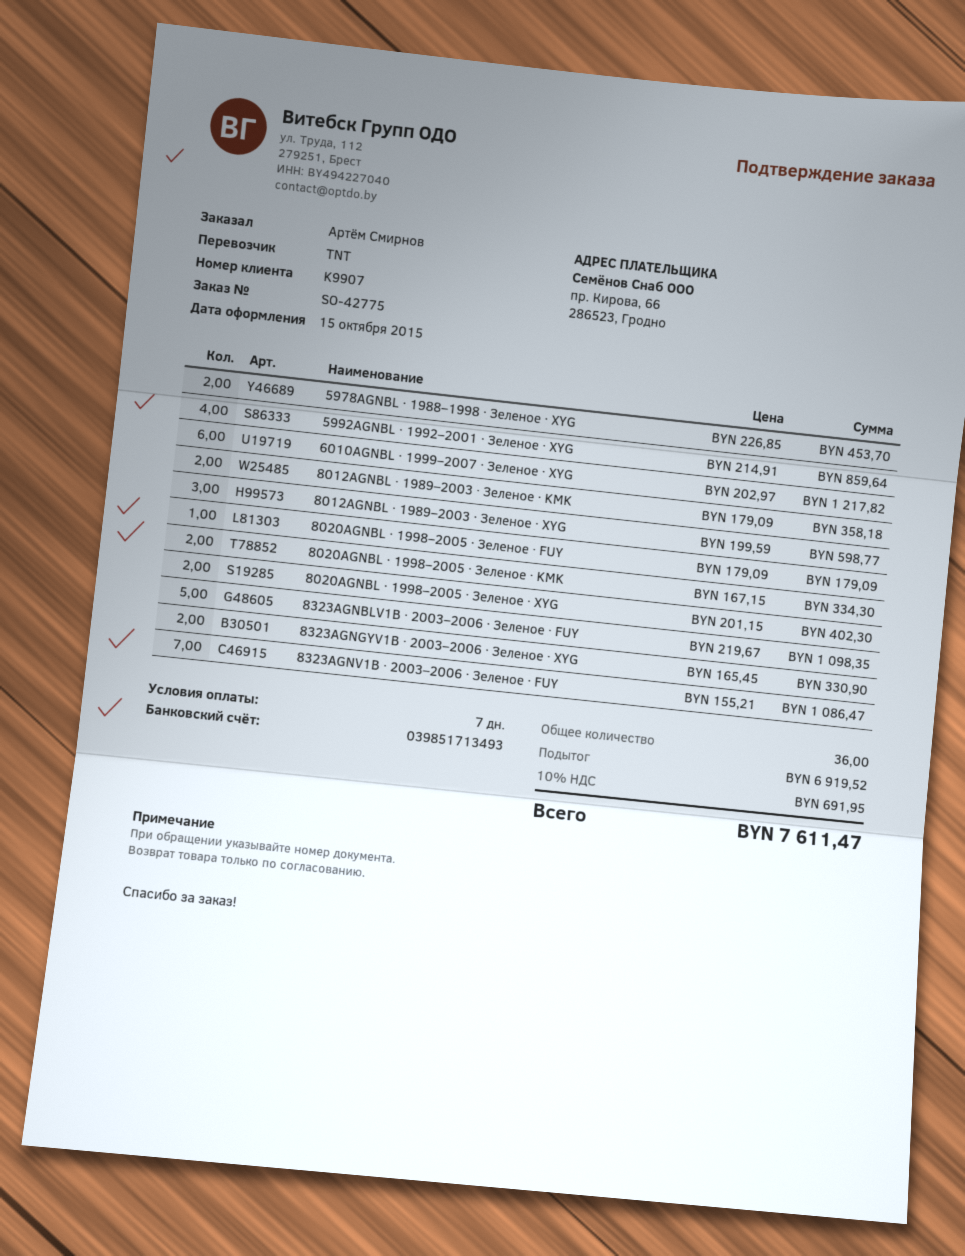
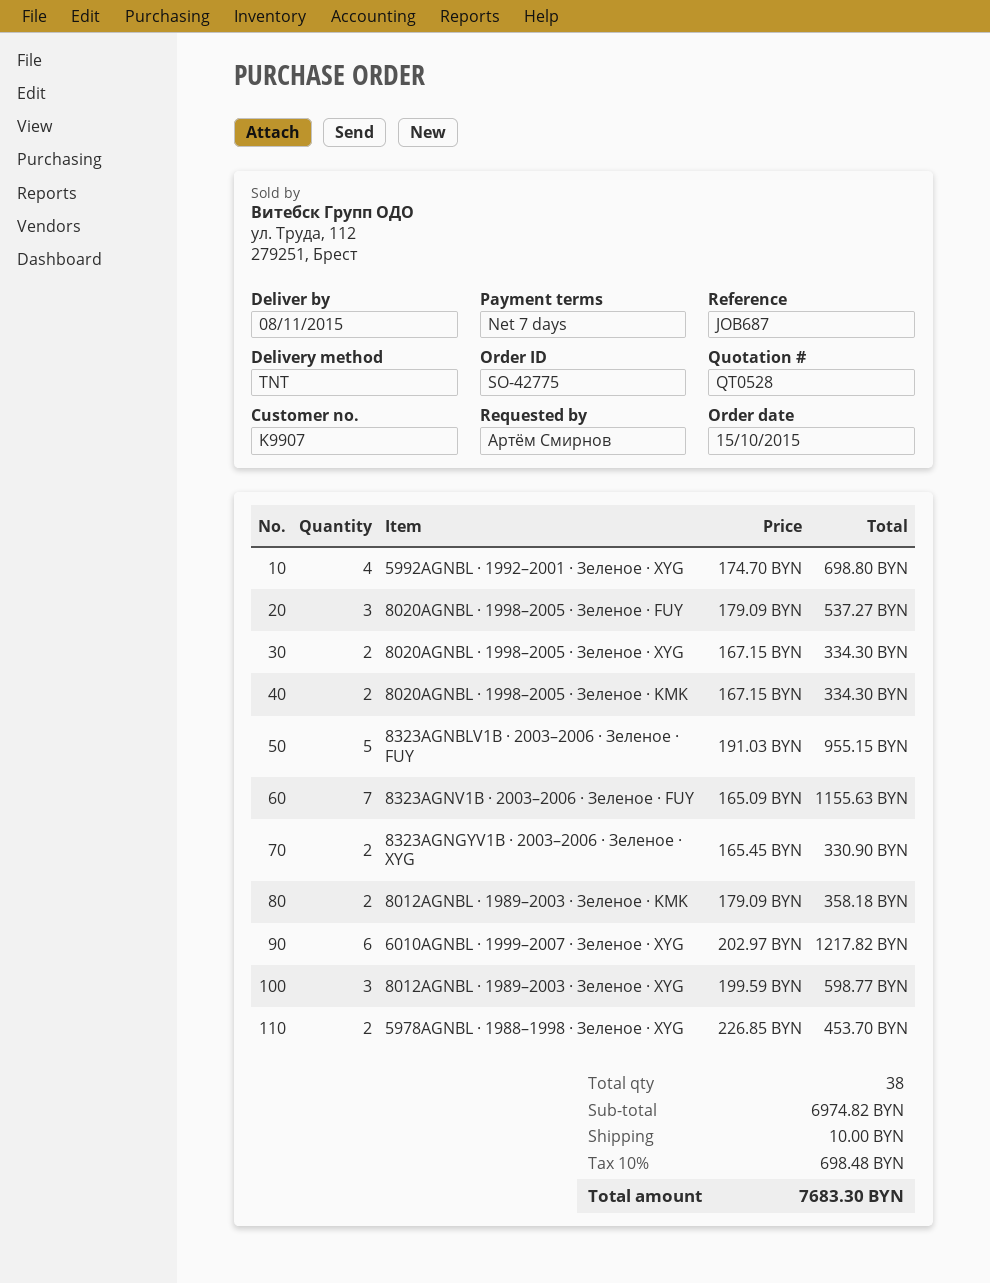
5992AGNBL · 1992–2001 · Зеленое · XYG: 4 x 214.91 = 859.64 -> 4 x 174.70 = 698.80
8020AGNBL · 1998–2005 · Зеленое · FUY: 1 x 179.09 = 179.09 -> 3 x 179.09 = 537.27
8020AGNBL · 1998–2005 · Зеленое · XYG: 2 x 201.15 = 402.30 -> 2 x 167.15 = 334.30
8323AGNBLV1B · 2003–2006 · Зеленое · FUY: 5 x 219.67 = 1098.35 -> 5 x 191.03 = 955.15
8323AGNV1B · 2003–2006 · Зеленое · FUY: 7 x 155.21 = 1086.47 -> 7 x 165.09 = 1155.63
total quantity: 36 -> 38
subtotal: 6919.52 -> 6974.82
shipping: none -> 10.00
tax: 10% = 691.95 -> 10% = 698.48
total: 7611.47 -> 7683.30

